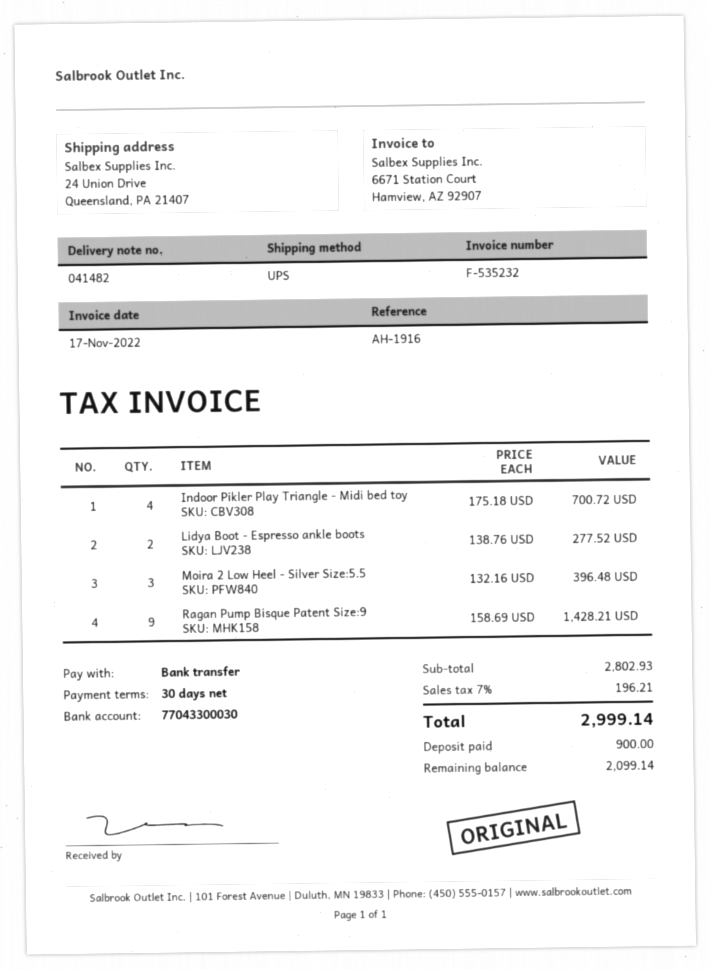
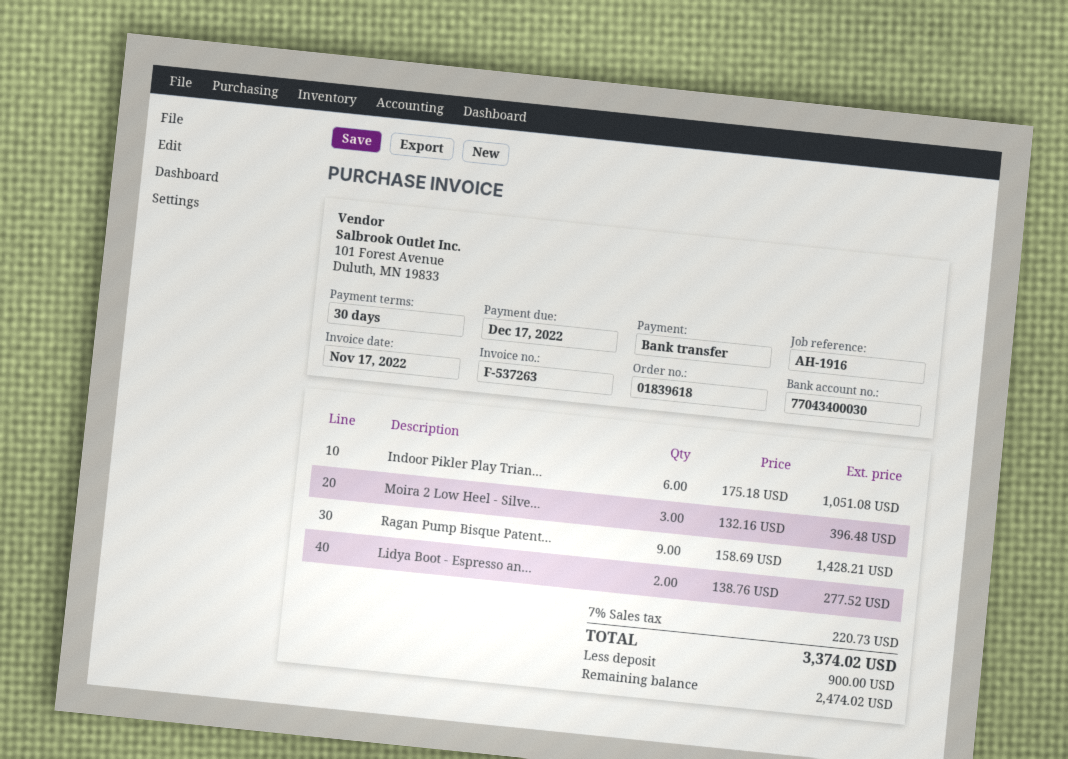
invoice number: F-535232 -> F-537263
bank account: 77043300030 -> 77043400030
Indoor Pikler Play Triangle - Midi bed toy: 4 x 175.18 = 700.72 -> 6 x 175.18 = 1051.08
tax: 7% = 196.21 -> 7% = 220.73
total: 2999.14 -> 3374.02
balance: 2099.14 -> 2474.02

